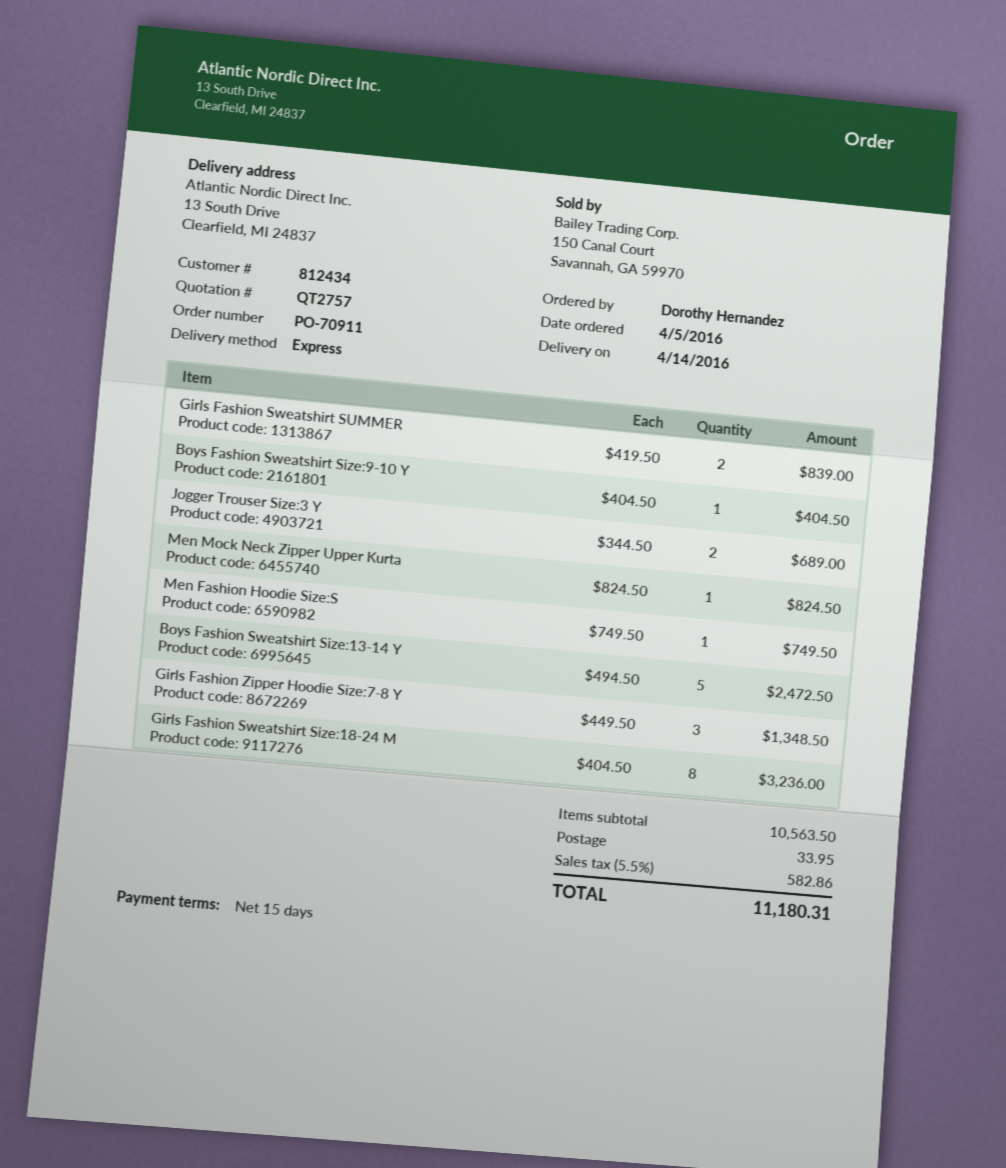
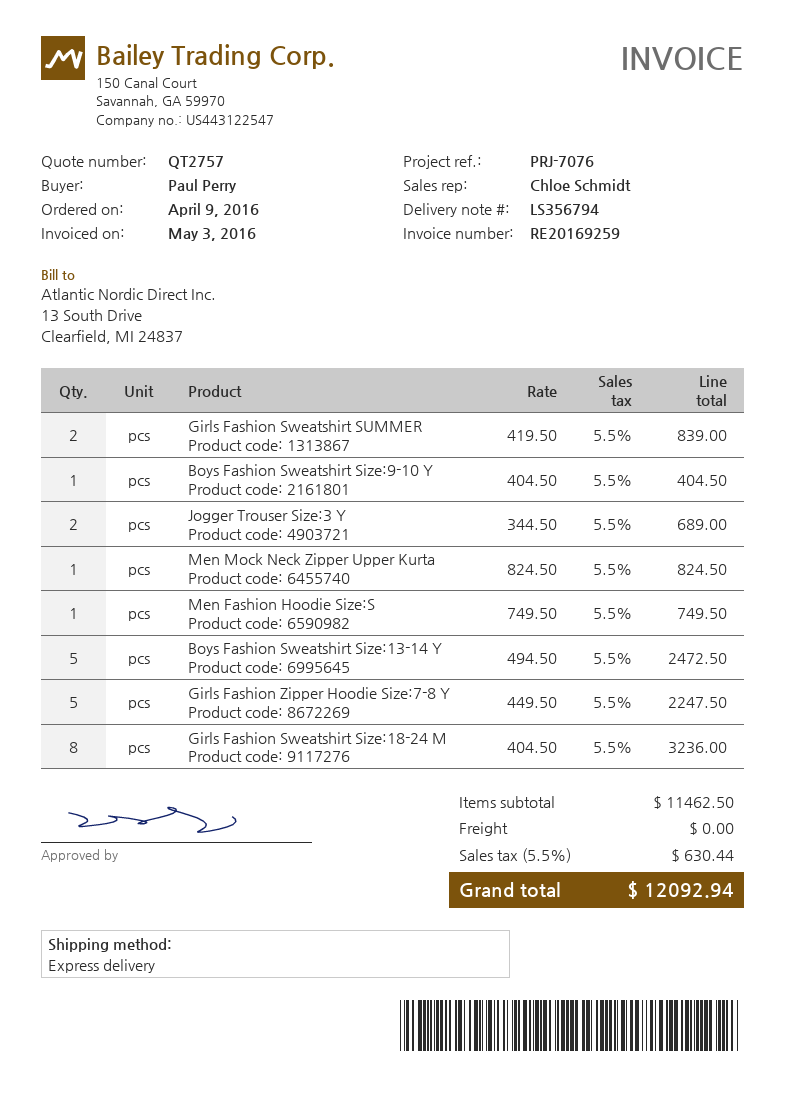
order date: 2016-04-05 -> 2016-04-09
ordered by: Dorothy Hernandez -> Paul Perry
Girls Fashion Zipper Hoodie Size:7-8 Y: 3 x 449.50 = 1348.50 -> 5 x 449.50 = 2247.50
subtotal: 10563.50 -> 11462.50
shipping: 33.95 -> 0.00
tax: 5.5% = 582.86 -> 5.5% = 630.44
total: 11180.31 -> 12092.94

